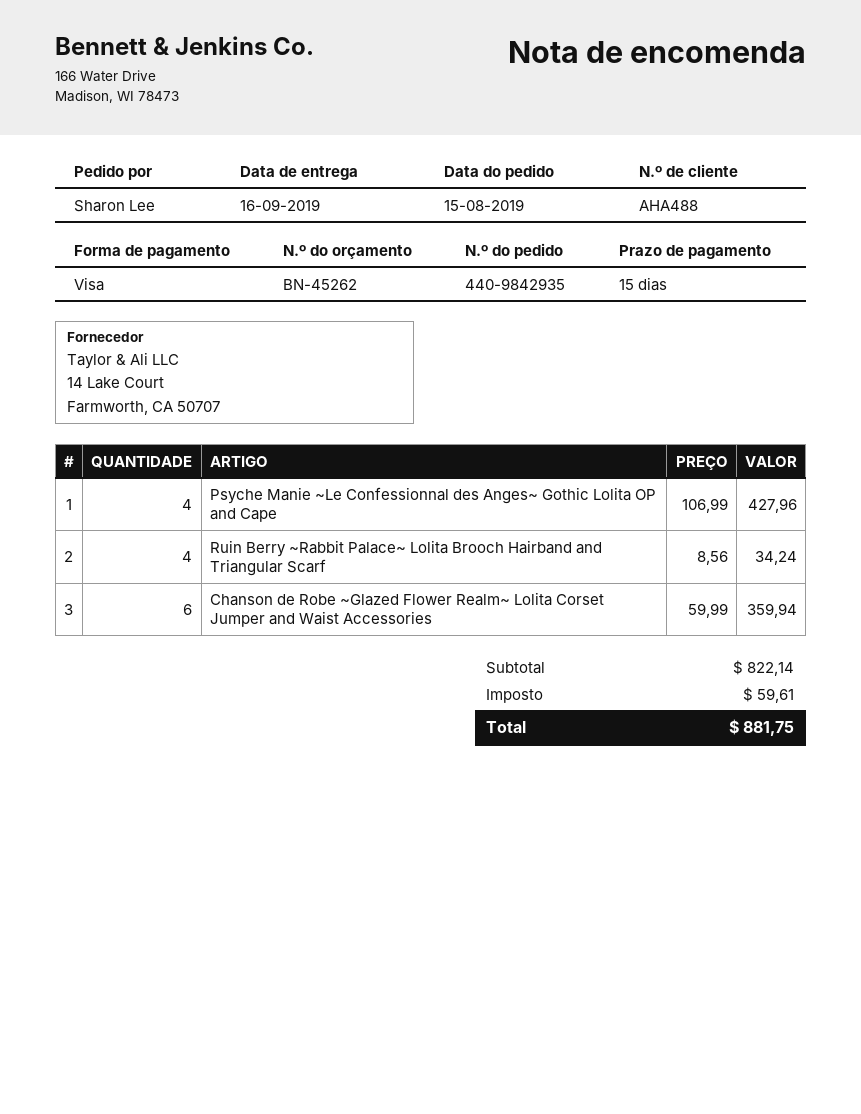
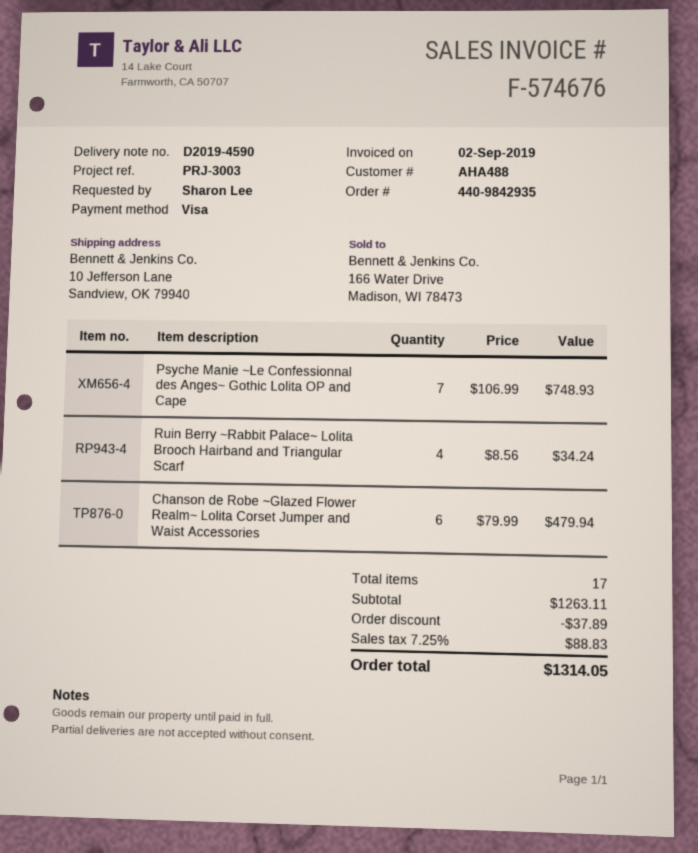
Psyche Manie ~Le Confessionnal des Anges~ Gothic Lolita OP and Cape: 4 x 106.99 = 427.96 -> 7 x 106.99 = 748.93
Chanson de Robe ~Glazed Flower Realm~ Lolita Corset Jumper and Waist Accessories: 6 x 59.99 = 359.94 -> 6 x 79.99 = 479.94
subtotal: 822.14 -> 1263.11
discount: none -> 37.89
tax: 59.61 -> 88.83
total: 881.75 -> 1314.05

